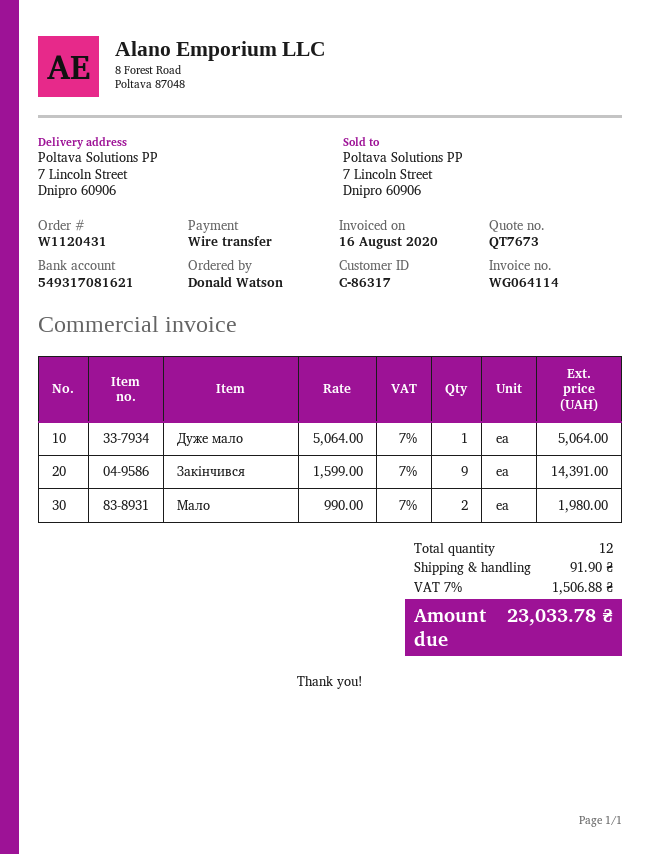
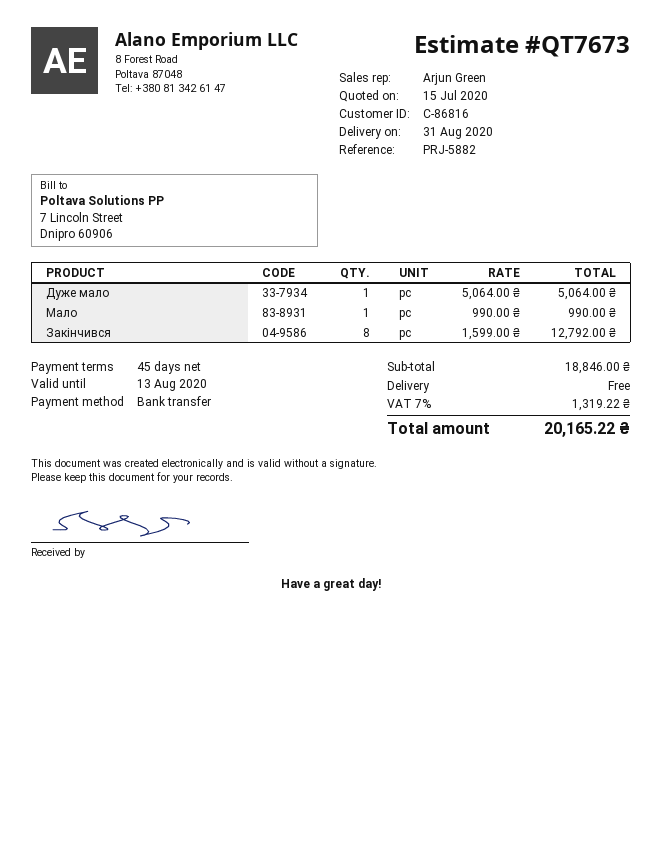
customer number: C-86317 -> C-86816
Закінчився: 9 x 1599.00 = 14391.00 -> 8 x 1599.00 = 12792.00
Мало: 2 x 990.00 = 1980.00 -> 1 x 990.00 = 990.00
shipping: 91.90 -> 0.00
tax: 7% = 1506.88 -> 7% = 1319.22
total: 23033.78 -> 20165.22

